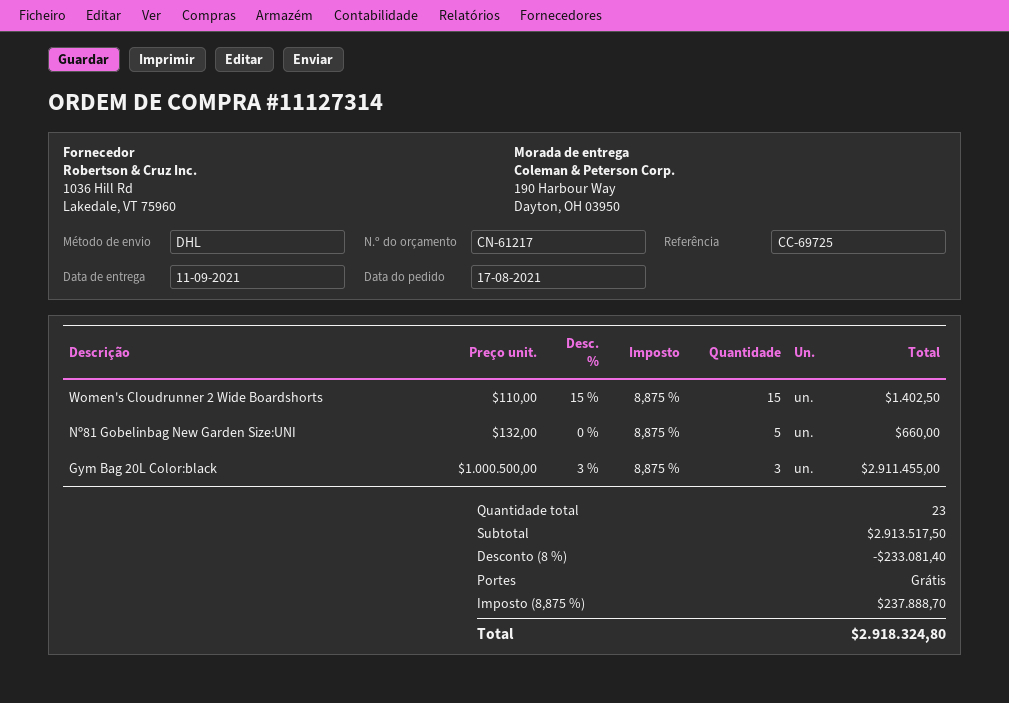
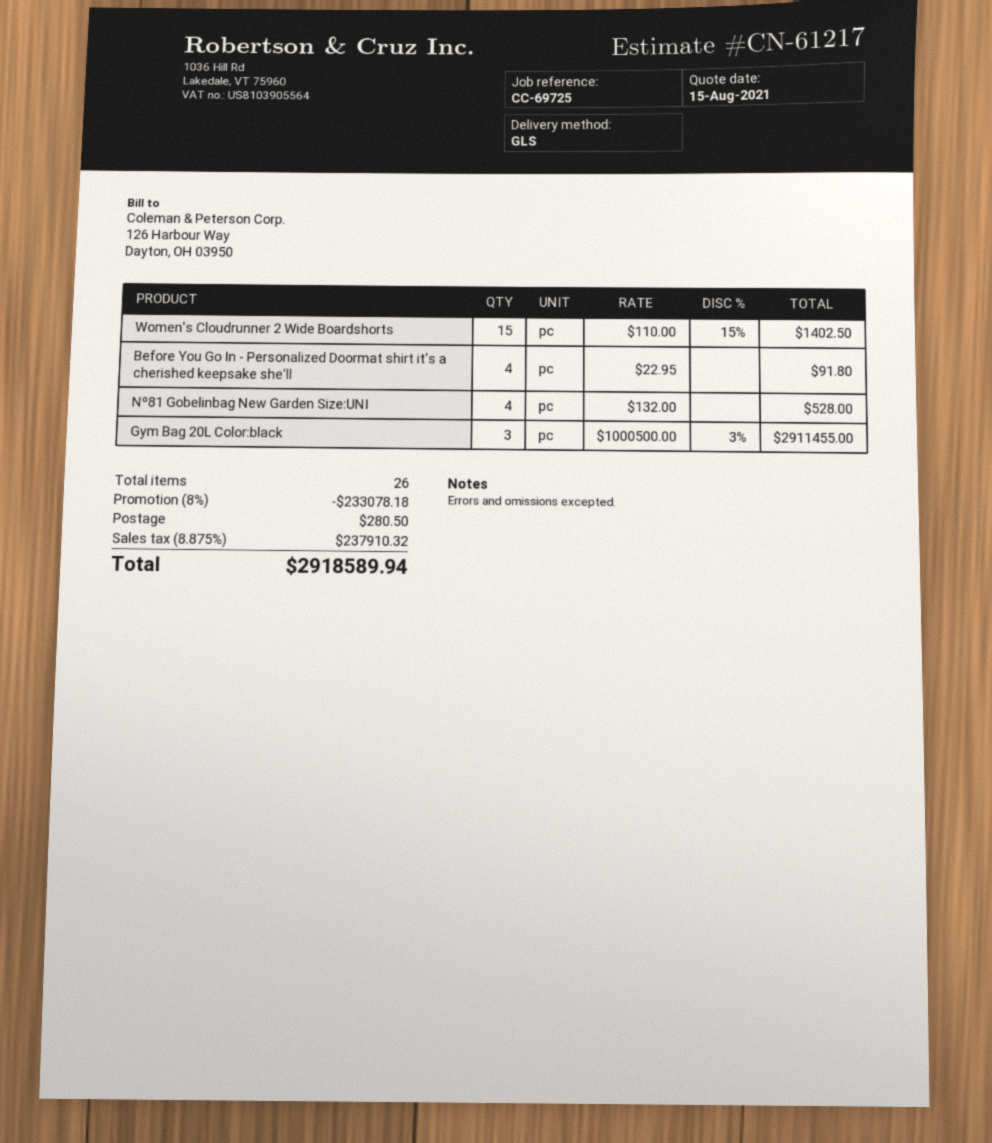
shipping method: DHL -> GLS
Nº81 Gobelinbag New Garden Size:UNI: 5 x 132.00 = 660.00 -> 4 x 132.00 = 528.00
Before You Go In - Personalized Doormat shirt it's a cherished keepsake she'll: none -> 4 x 22.95 = 91.80
total quantity: 23 -> 26
discount: 8% = 233081.40 -> 8% = 233078.18
shipping: 0.00 -> 280.50
tax: 8.875% = 237888.70 -> 8.875% = 237910.32
total: 2918324.80 -> 2918589.94

